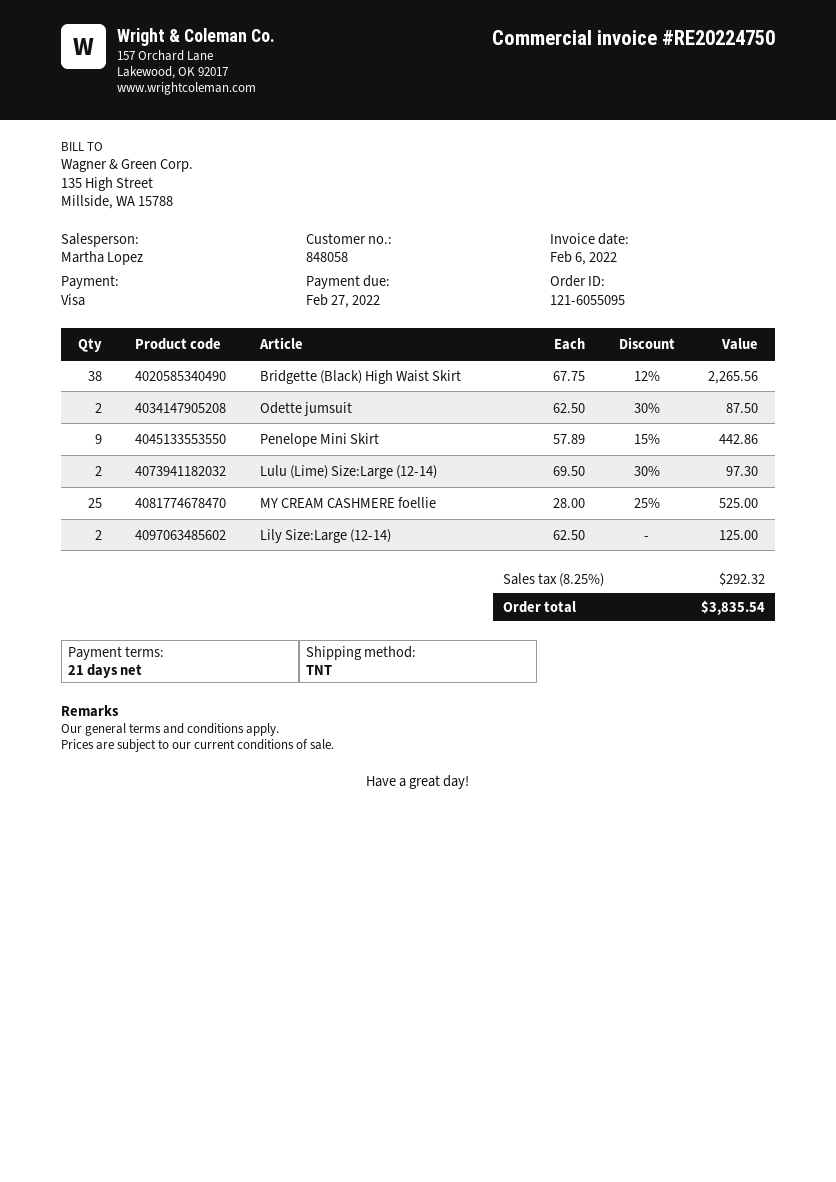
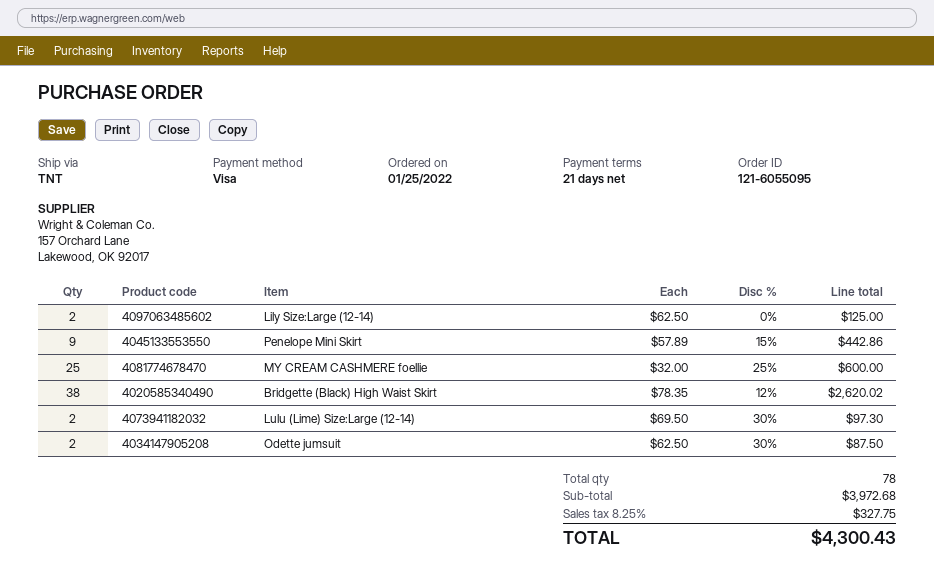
Bridgette (Black) High Waist Skirt: 38 x 67.75 - 12% = 2265.56 -> 38 x 78.35 - 12% = 2620.02
MY CREAM CASHMERE foellie: 25 x 28.00 - 25% = 525.00 -> 25 x 32.00 - 25% = 600.00
tax: 8.25% = 292.32 -> 8.25% = 327.75
total: 3835.54 -> 4300.43

